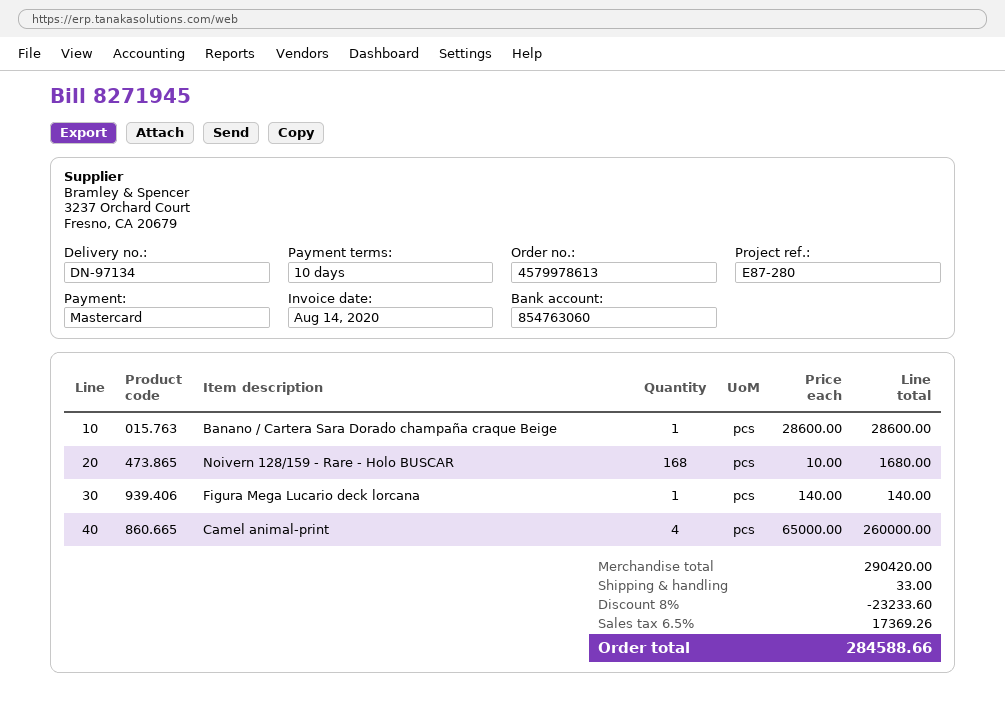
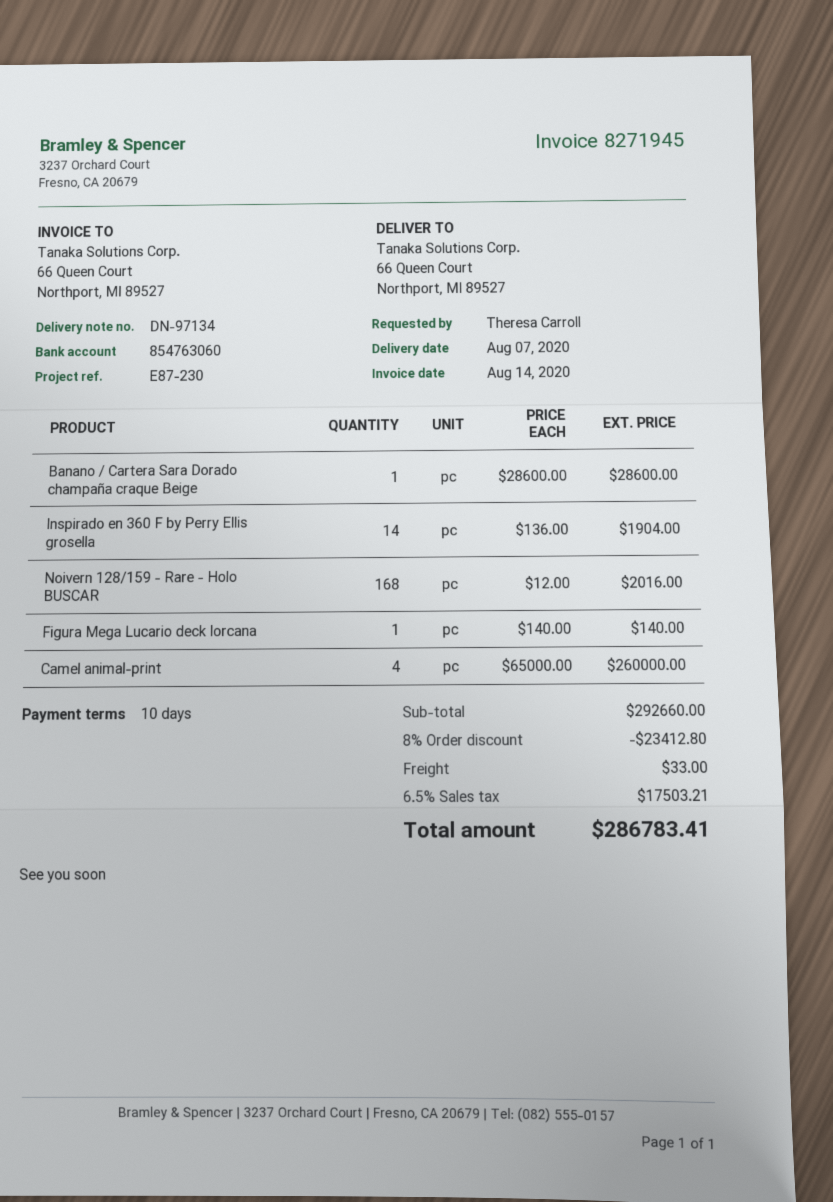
reference: E87-280 -> E87-230
Noivern 128/159 - Rare - Holo BUSCAR: 168 x 10.00 = 1680.00 -> 168 x 12.00 = 2016.00
Inspirado en 360 F by Perry Ellis grosella: none -> 14 x 136.00 = 1904.00
subtotal: 290420.00 -> 292660.00
discount: 8% = 23233.60 -> 8% = 23412.80
tax: 6.5% = 17369.26 -> 6.5% = 17503.21
total: 284588.66 -> 286783.41

